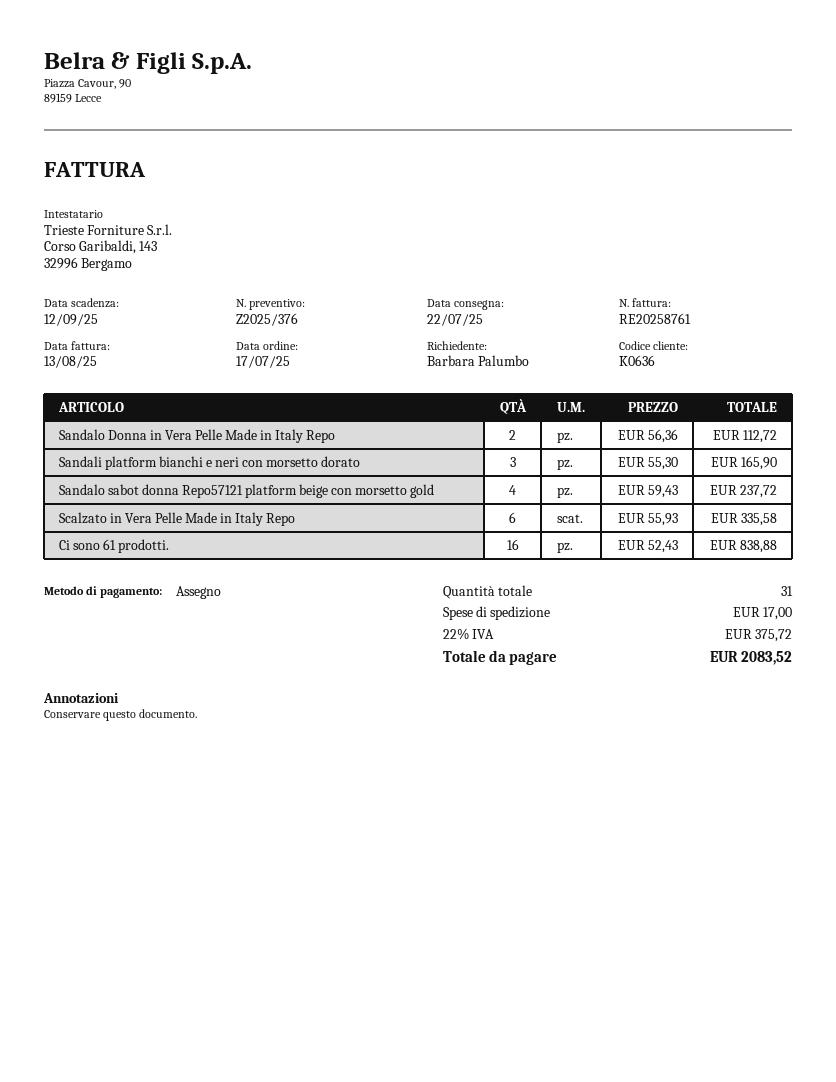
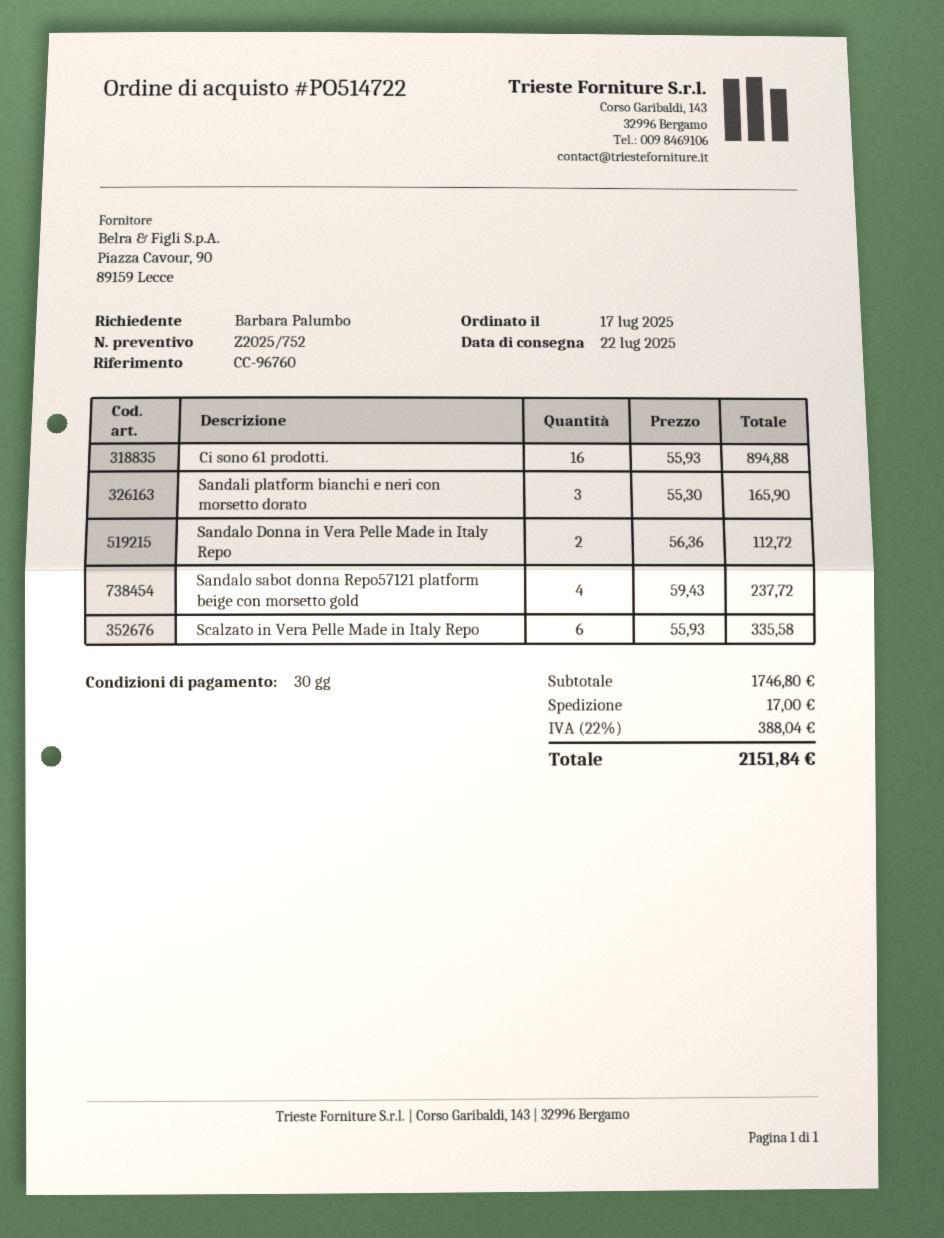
quote number: Z2025/376 -> Z2025/752
Ci sono 61 prodotti.: 16 x 52.43 = 838.88 -> 16 x 55.93 = 894.88
tax: 22% = 375.72 -> 22% = 388.04
total: 2083.52 -> 2151.84

